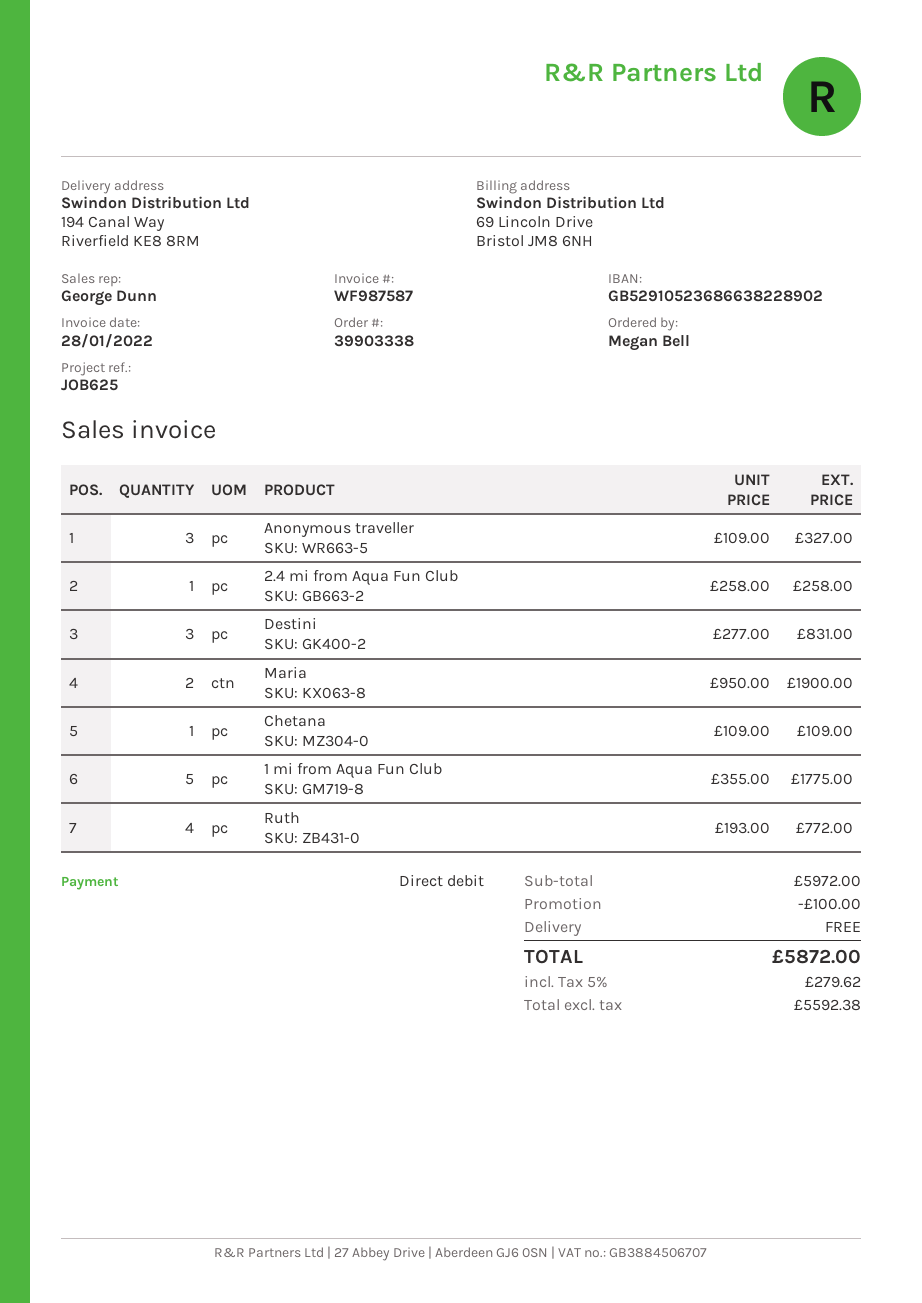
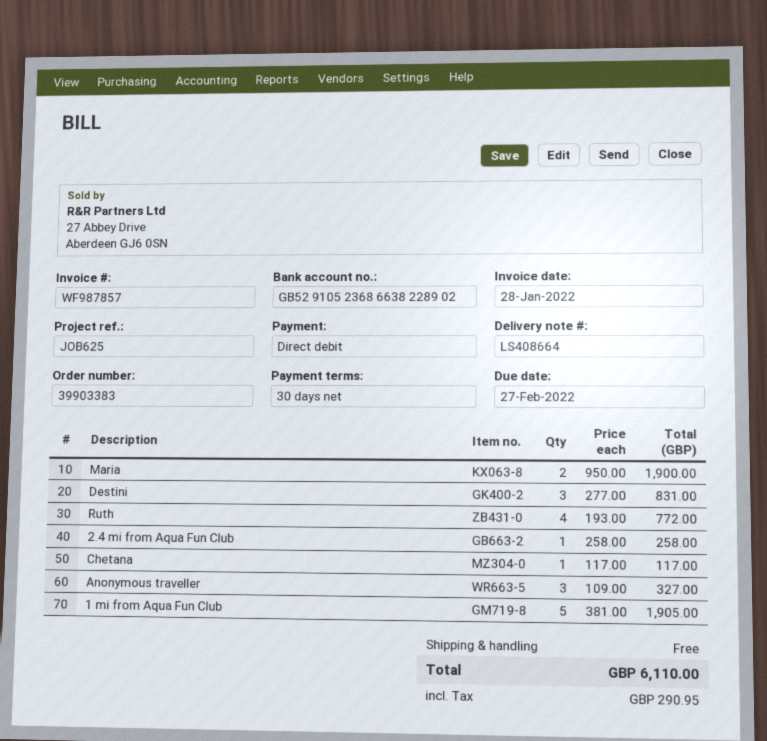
order number: 39903338 -> 39903383
invoice number: WF987587 -> WF987857
Chetana: 1 x 109.00 = 109.00 -> 1 x 117.00 = 117.00
1 mi from Aqua Fun Club: 5 x 355.00 = 1775.00 -> 5 x 381.00 = 1905.00
discount: 100.00 -> none
tax: 279.62 -> 290.95
total: 5872.00 -> 6110.00

